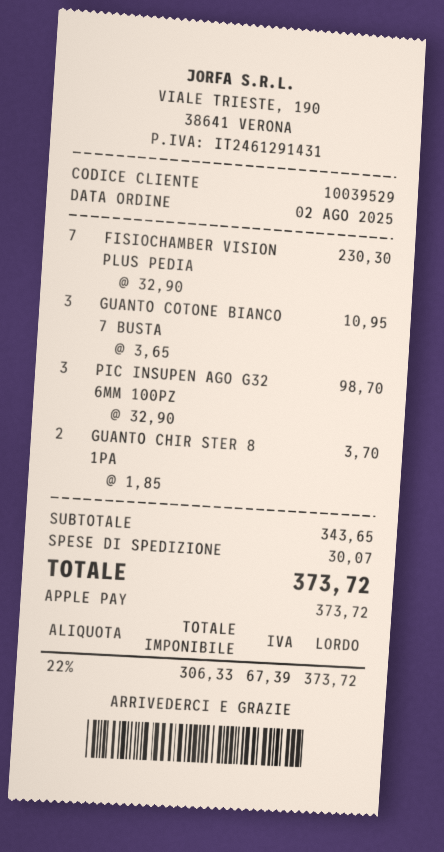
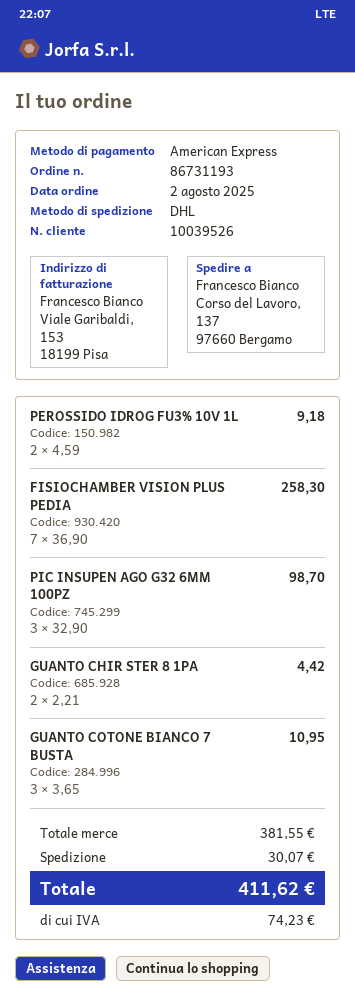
customer number: 10039529 -> 10039526
payment method: Apple Pay -> American Express
FISIOCHAMBER VISION PLUS PEDIA: 7 x 32.90 = 230.30 -> 7 x 36.90 = 258.30
GUANTO CHIR STER 8 1PA: 2 x 1.85 = 3.70 -> 2 x 2.21 = 4.42
PEROSSIDO IDROG FU3% 10V 1L: none -> 2 x 4.59 = 9.18
subtotal: 343.65 -> 381.55
tax: 67.39 -> 74.23
total: 373.72 -> 411.62

